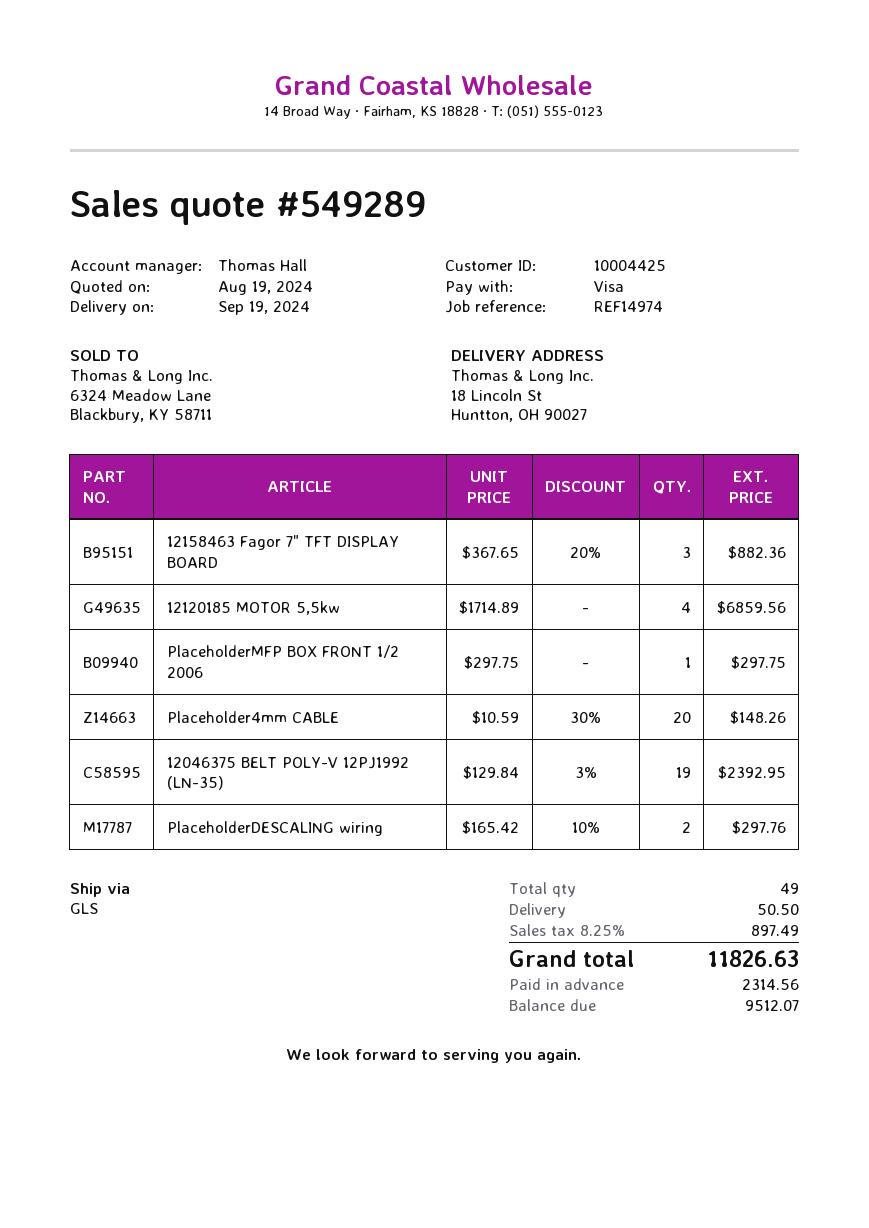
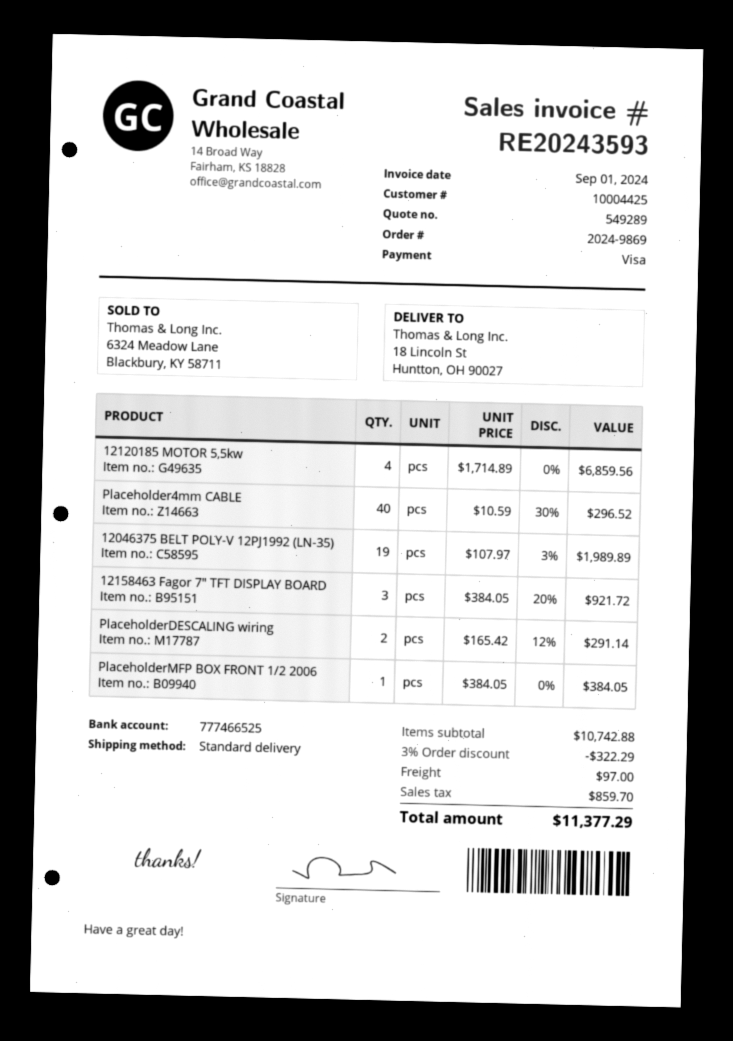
shipping method: GLS -> standard
12158463 Fagor 7" TFT DISPLAY BOARD: 3 x 367.65 - 20% = 882.36 -> 3 x 384.05 - 20% = 921.72
PlaceholderMFP BOX FRONT 1/2 2006: 1 x 297.75 = 297.75 -> 1 x 384.05 = 384.05
Placeholder4mm CABLE: 20 x 10.59 - 30% = 148.26 -> 40 x 10.59 - 30% = 296.52
12046375 BELT POLY-V 12PJ1992 (LN-35): 19 x 129.84 - 3% = 2392.95 -> 19 x 107.97 - 3% = 1989.89
PlaceholderDESCALING wiring: 2 x 165.42 - 10% = 297.76 -> 2 x 165.42 - 12% = 291.14
discount: none -> 3% = 322.29
shipping: 50.50 -> 97.00
tax: 897.49 -> 859.70
total: 11826.63 -> 11377.29

